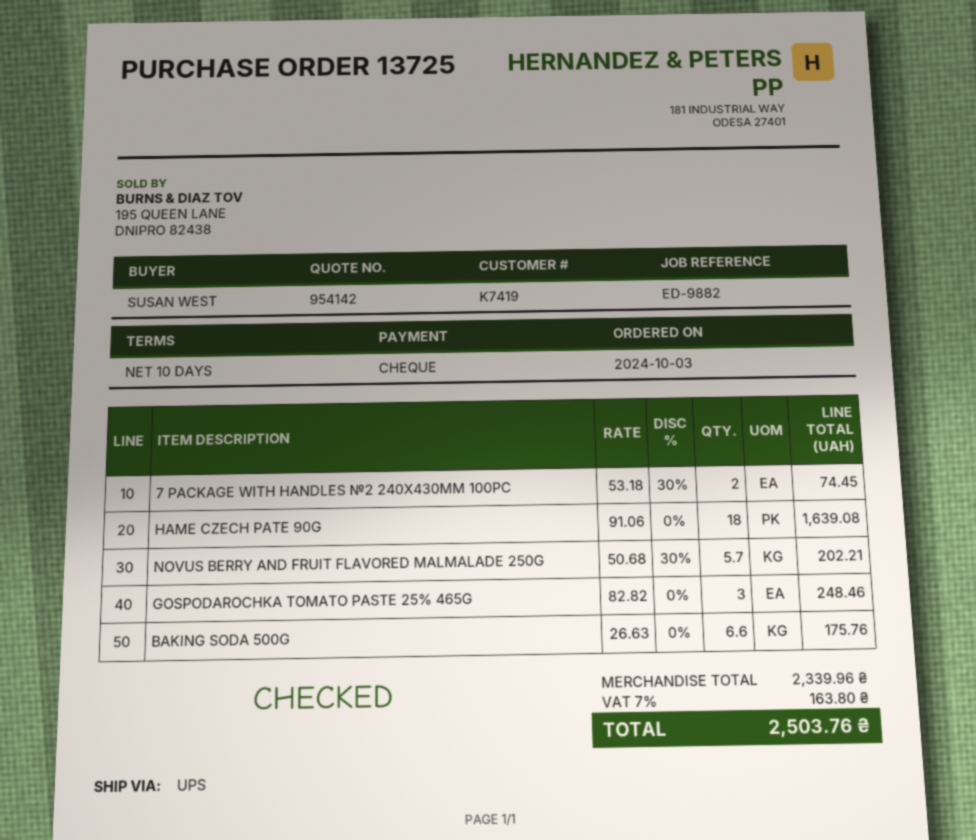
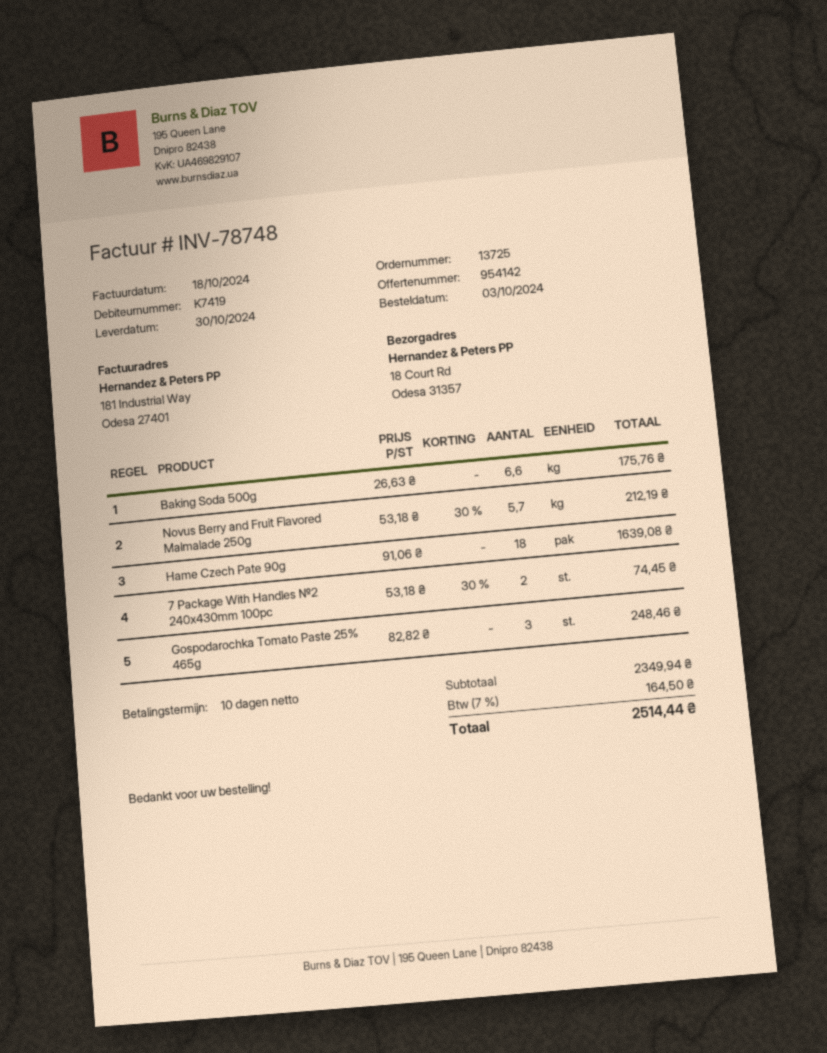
NOVUS BERRY AND FRUIT FLAVORED MALMALADE 250G: 5.7 x 50.68 - 30% = 202.21 -> 5.7 x 53.18 - 30% = 212.19
subtotal: 2339.96 -> 2349.94
tax: 7% = 163.80 -> 7% = 164.50
total: 2503.76 -> 2514.44

